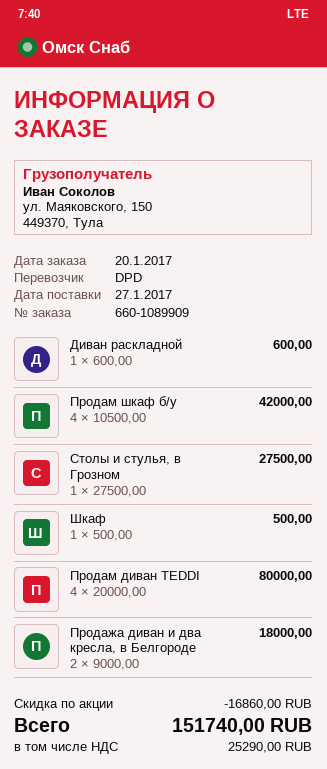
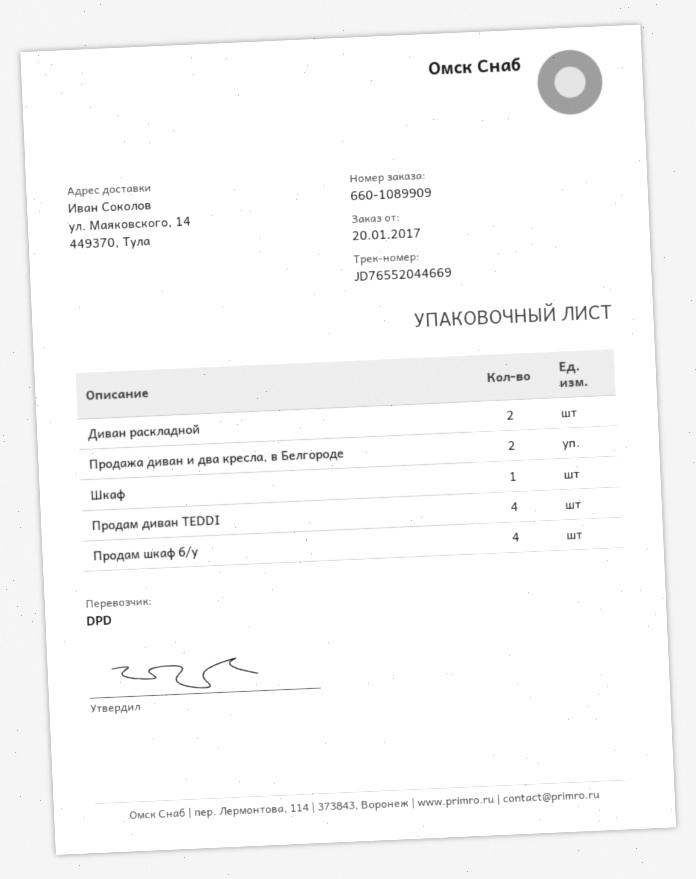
ship to: ул. Маяковского, 150, 449370, Тула -> ул. Маяковского, 14, 449370, Тула
Диван раскладной: 1 -> 2
Столы и стулья, в Грозном: 1 -> none

